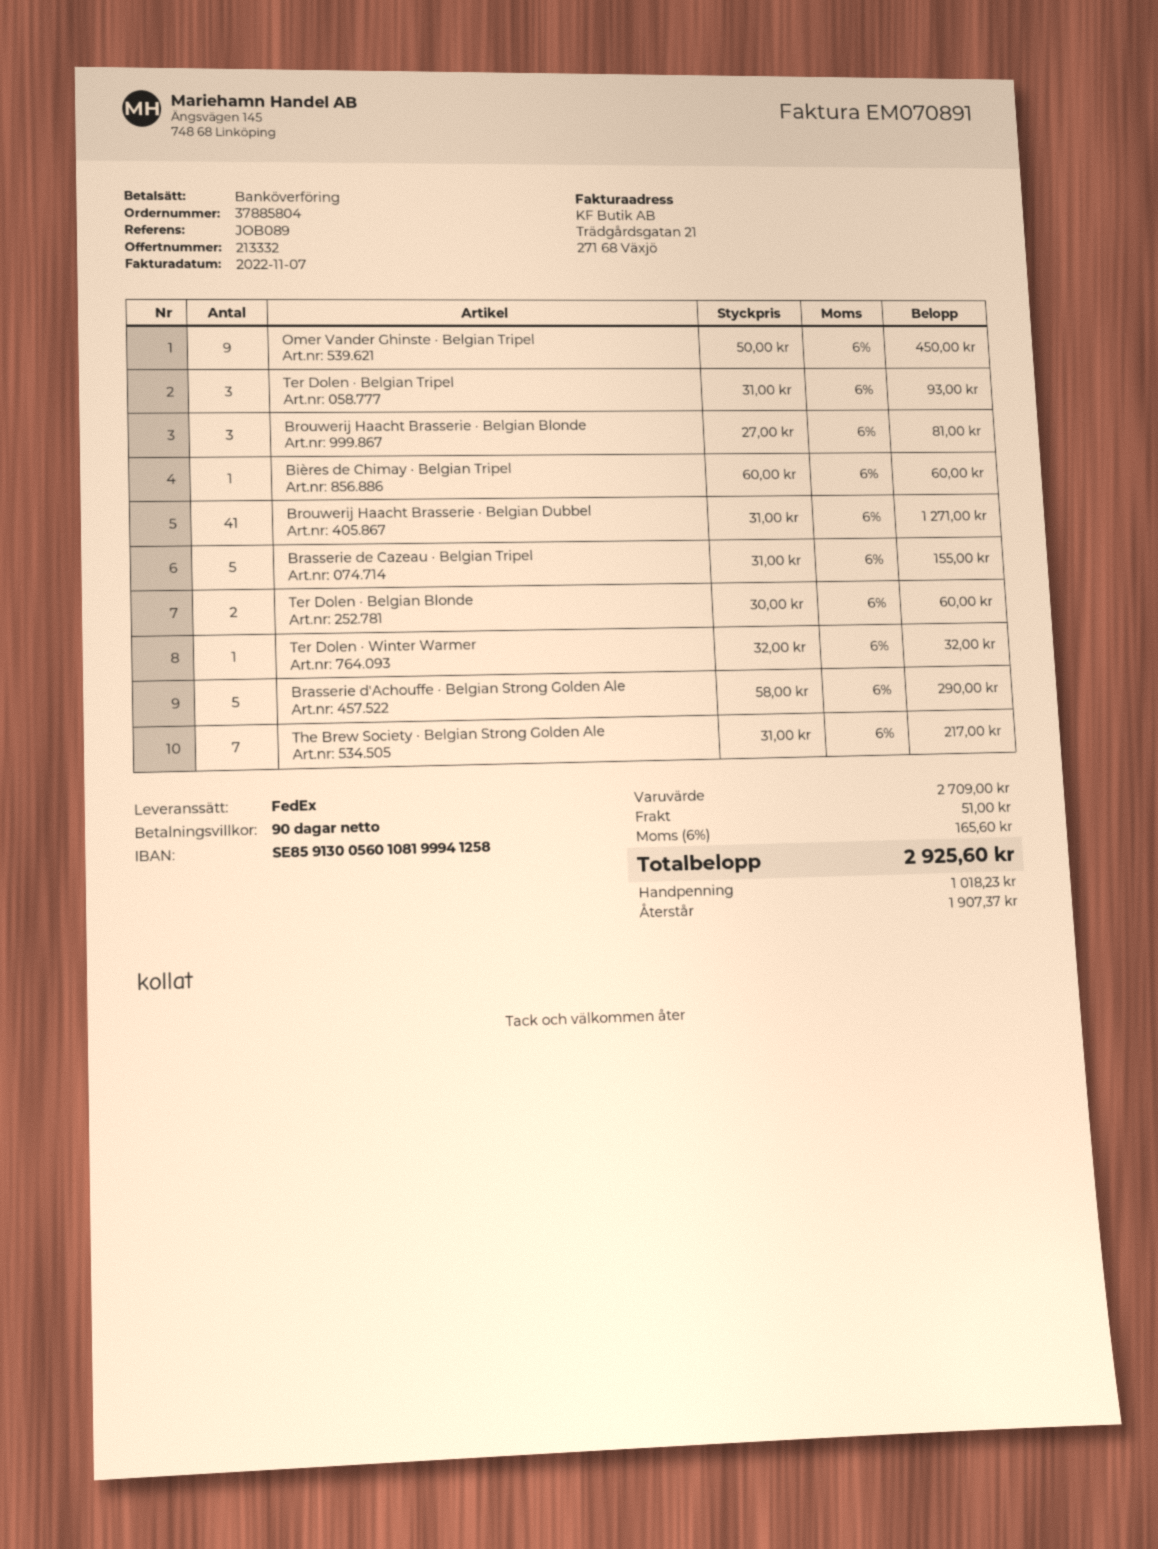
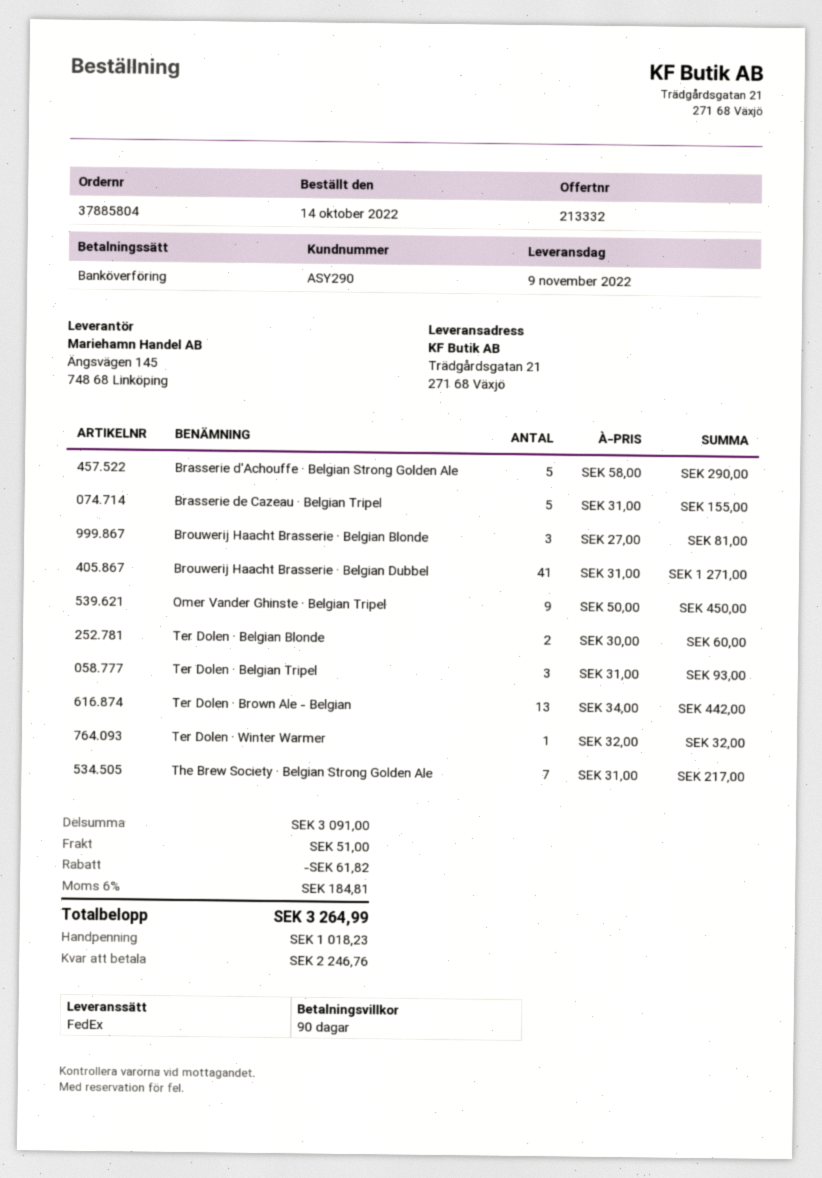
Bières de Chimay · Belgian Tripel: 1 x 60.00 = 60.00 -> none
Ter Dolen · Brown Ale - Belgian: none -> 13 x 34.00 = 442.00
subtotal: 2709.00 -> 3091.00
discount: none -> 61.82
tax: 6% = 165.60 -> 6% = 184.81
total: 2925.60 -> 3264.99
balance: 1907.37 -> 2246.76

